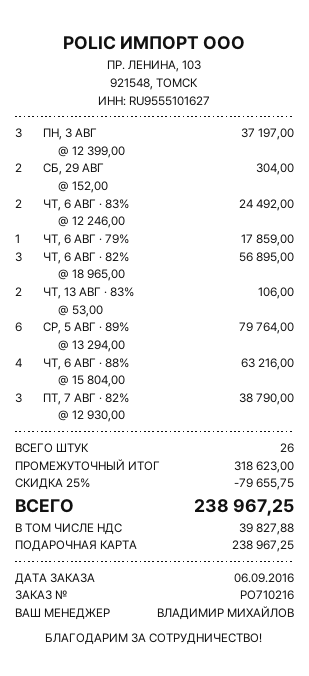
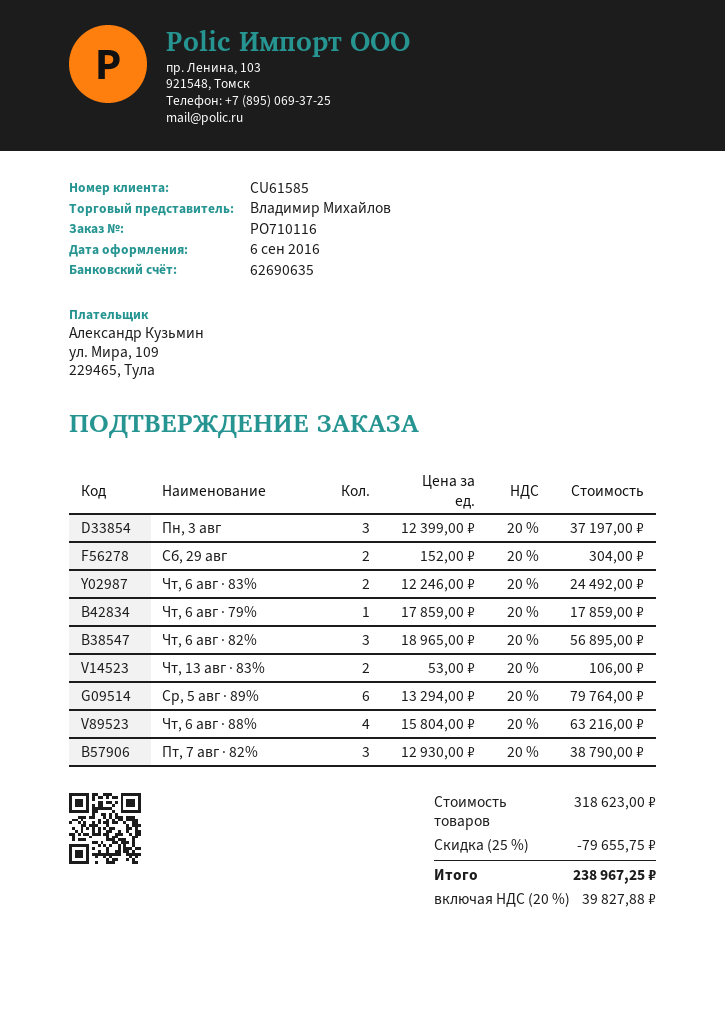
order number: PO710216 -> PO710116

